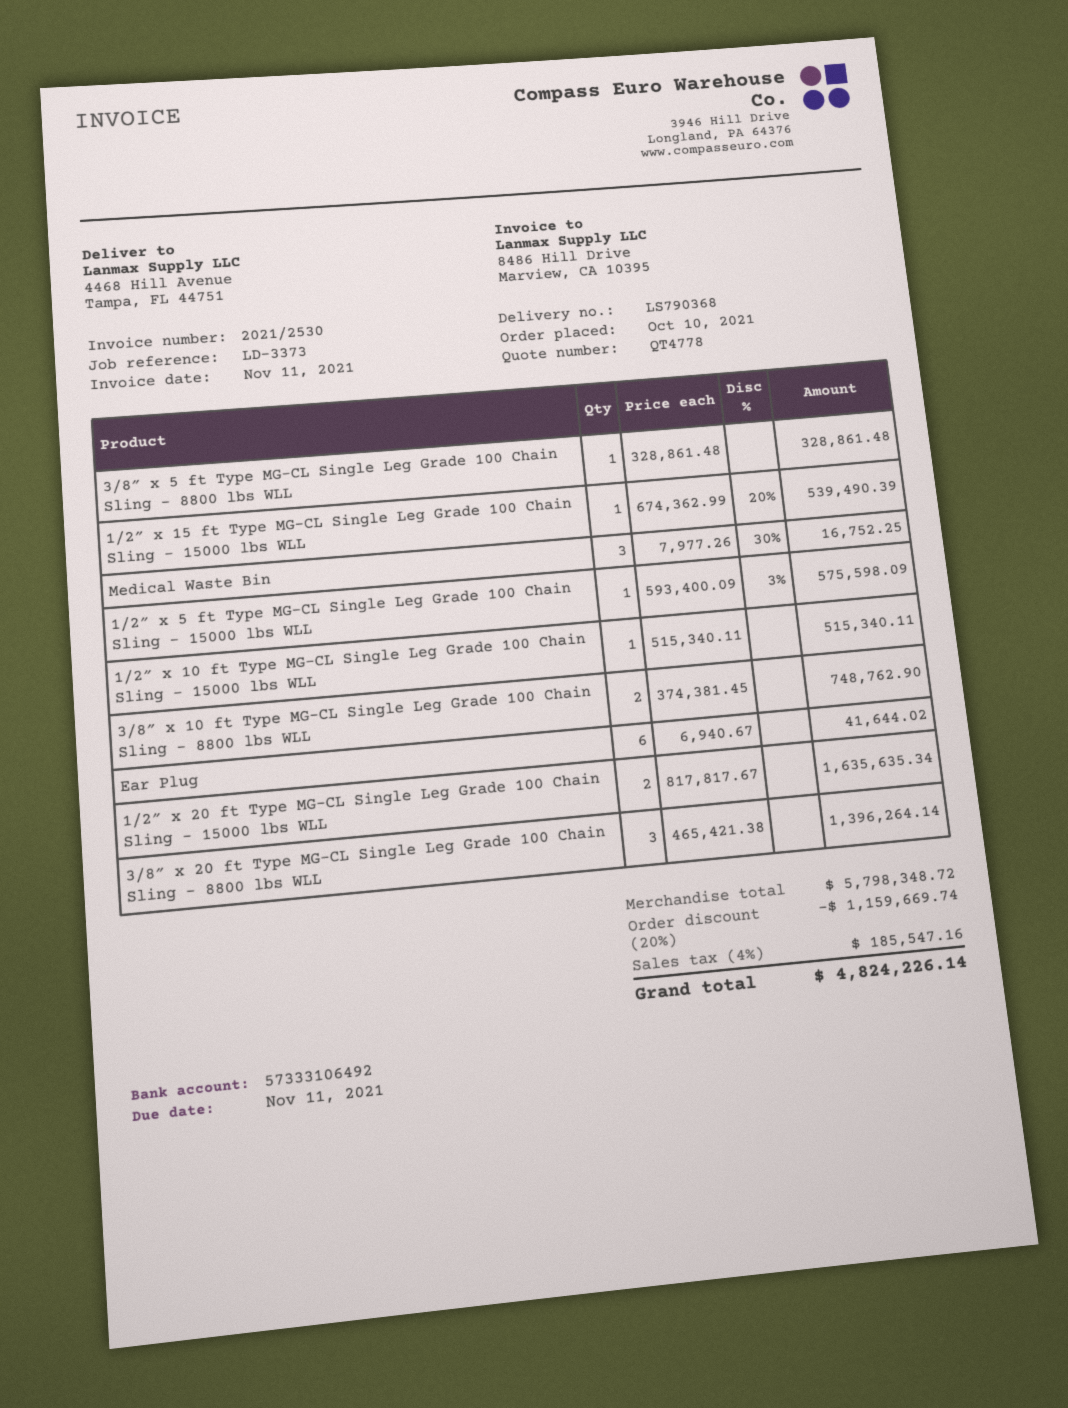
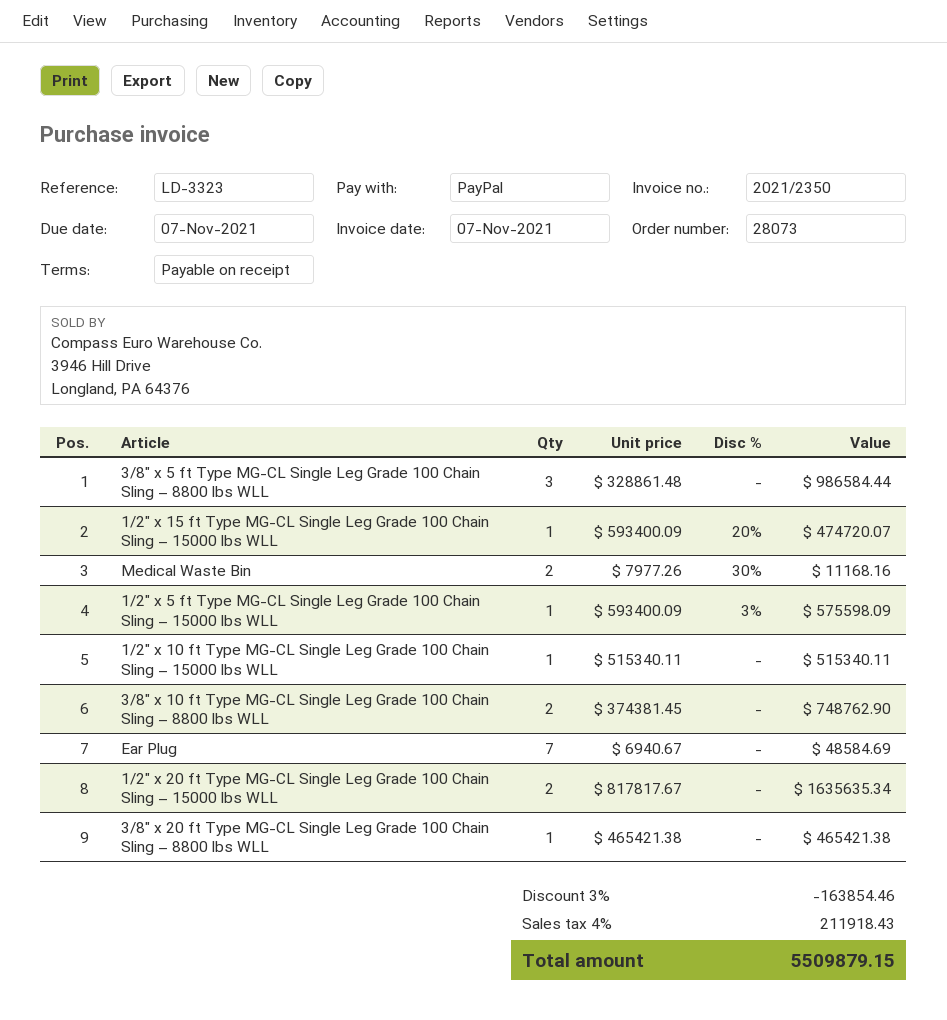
invoice number: 2021/2530 -> 2021/2350
invoice date: 2021-11-11 -> 2021-11-07
due date: 2021-11-11 -> 2021-11-07
reference: LD-3373 -> LD-3323
3/8″ x 5 ft Type MG-CL Single Leg Grade 100 Chain Sling – 8800 lbs WLL: 1 x 328861.48 = 328861.48 -> 3 x 328861.48 = 986584.44
1/2″ x 15 ft Type MG-CL Single Leg Grade 100 Chain Sling – 15000 lbs WLL: 1 x 674362.99 - 20% = 539490.39 -> 1 x 593400.09 - 20% = 474720.07
Medical Waste Bin: 3 x 7977.26 - 30% = 16752.25 -> 2 x 7977.26 - 30% = 11168.16
Ear Plug: 6 x 6940.67 = 41644.02 -> 7 x 6940.67 = 48584.69
3/8″ x 20 ft Type MG-CL Single Leg Grade 100 Chain Sling – 8800 lbs WLL: 3 x 465421.38 = 1396264.14 -> 1 x 465421.38 = 465421.38
discount: 20% = 1159669.74 -> 3% = 163854.46
tax: 4% = 185547.16 -> 4% = 211918.43
total: 4824226.14 -> 5509879.15

